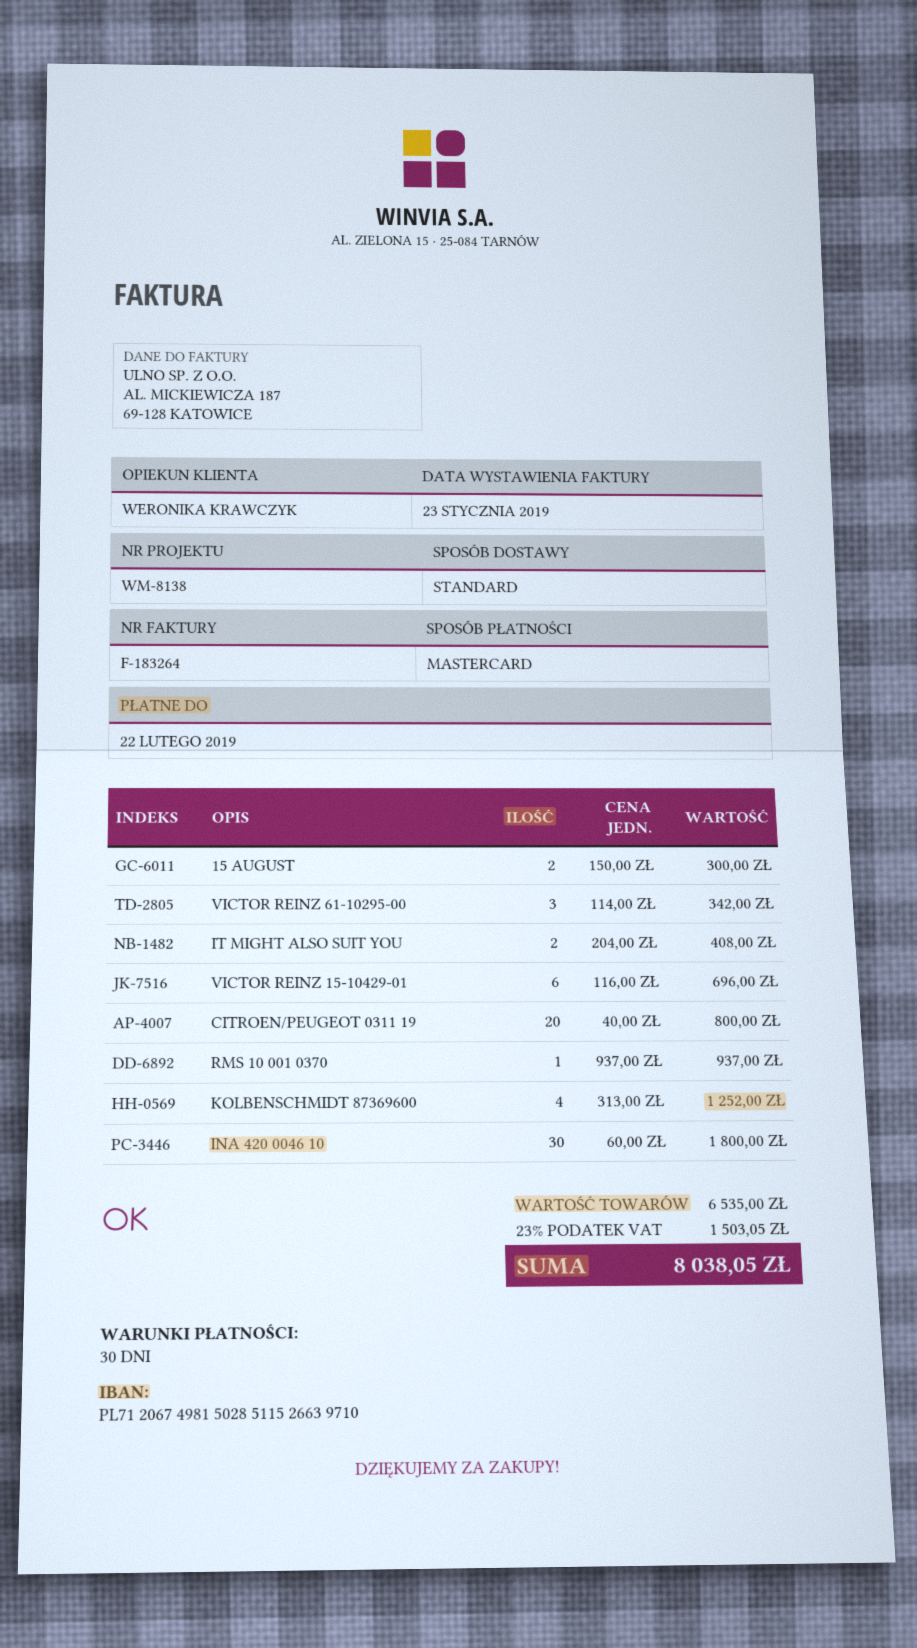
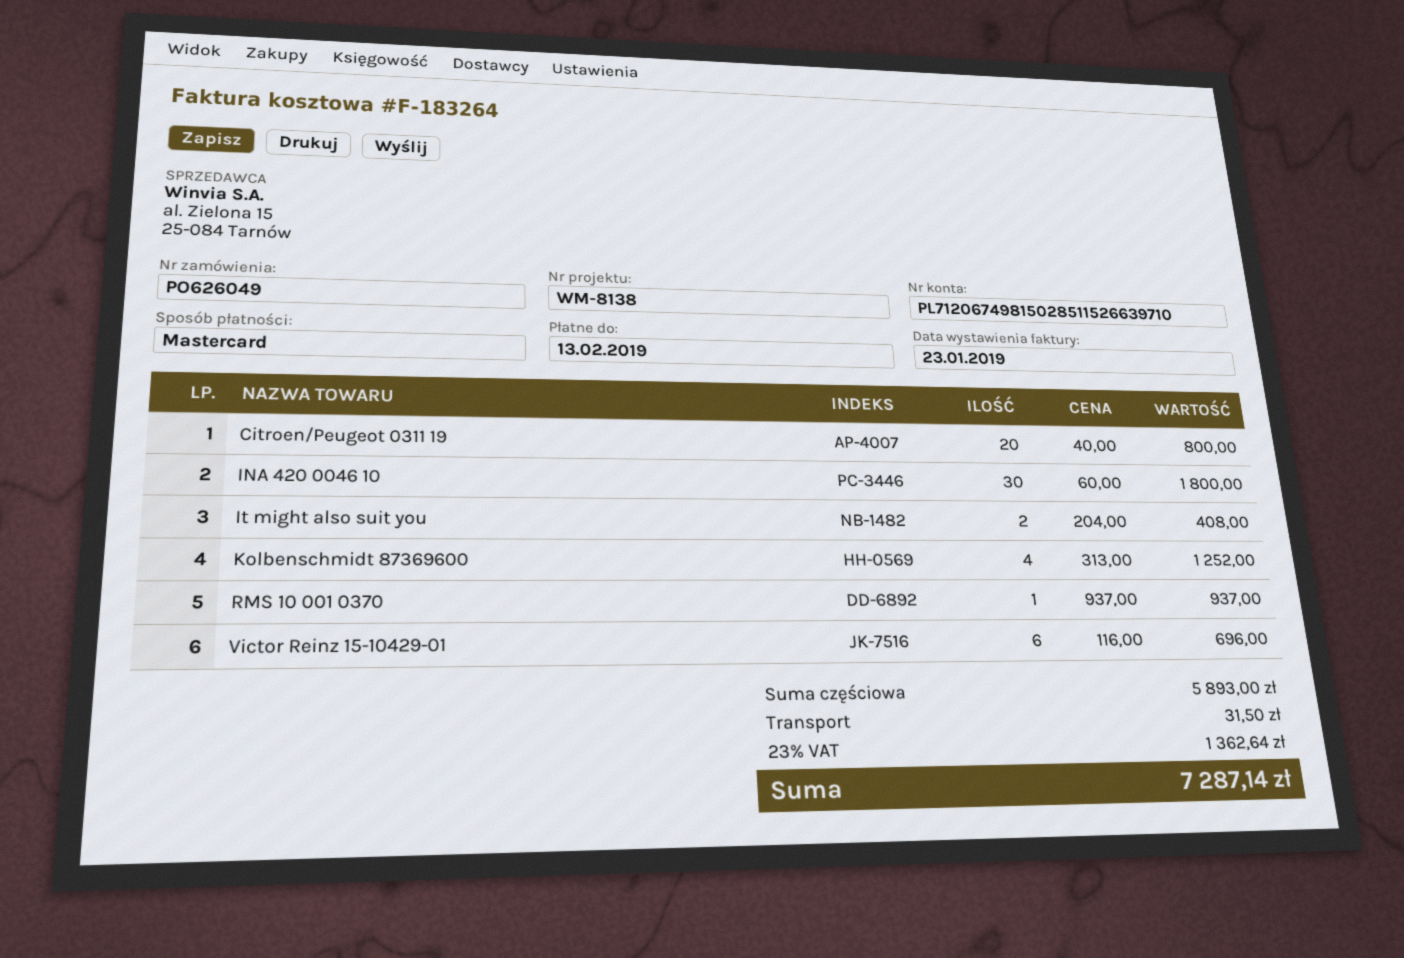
due date: 2019-02-22 -> 2019-02-13
15 AUGUST: 2 x 150.00 = 300.00 -> none
VICTOR REINZ 61-10295-00: 3 x 114.00 = 342.00 -> none
subtotal: 6535.00 -> 5893.00
shipping: none -> 31.50
tax: 23% = 1503.05 -> 23% = 1362.64
total: 8038.05 -> 7287.14

